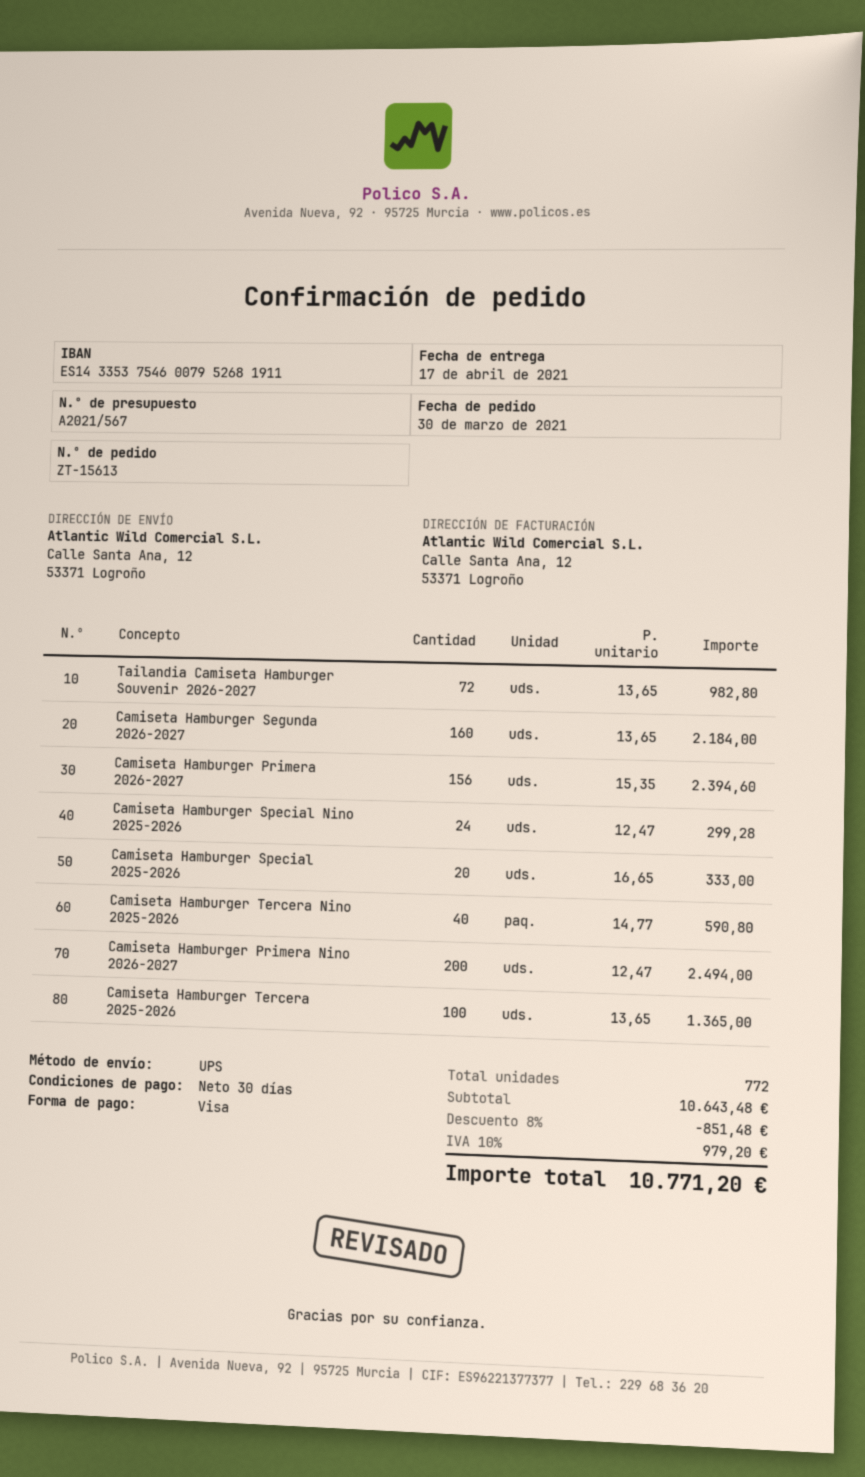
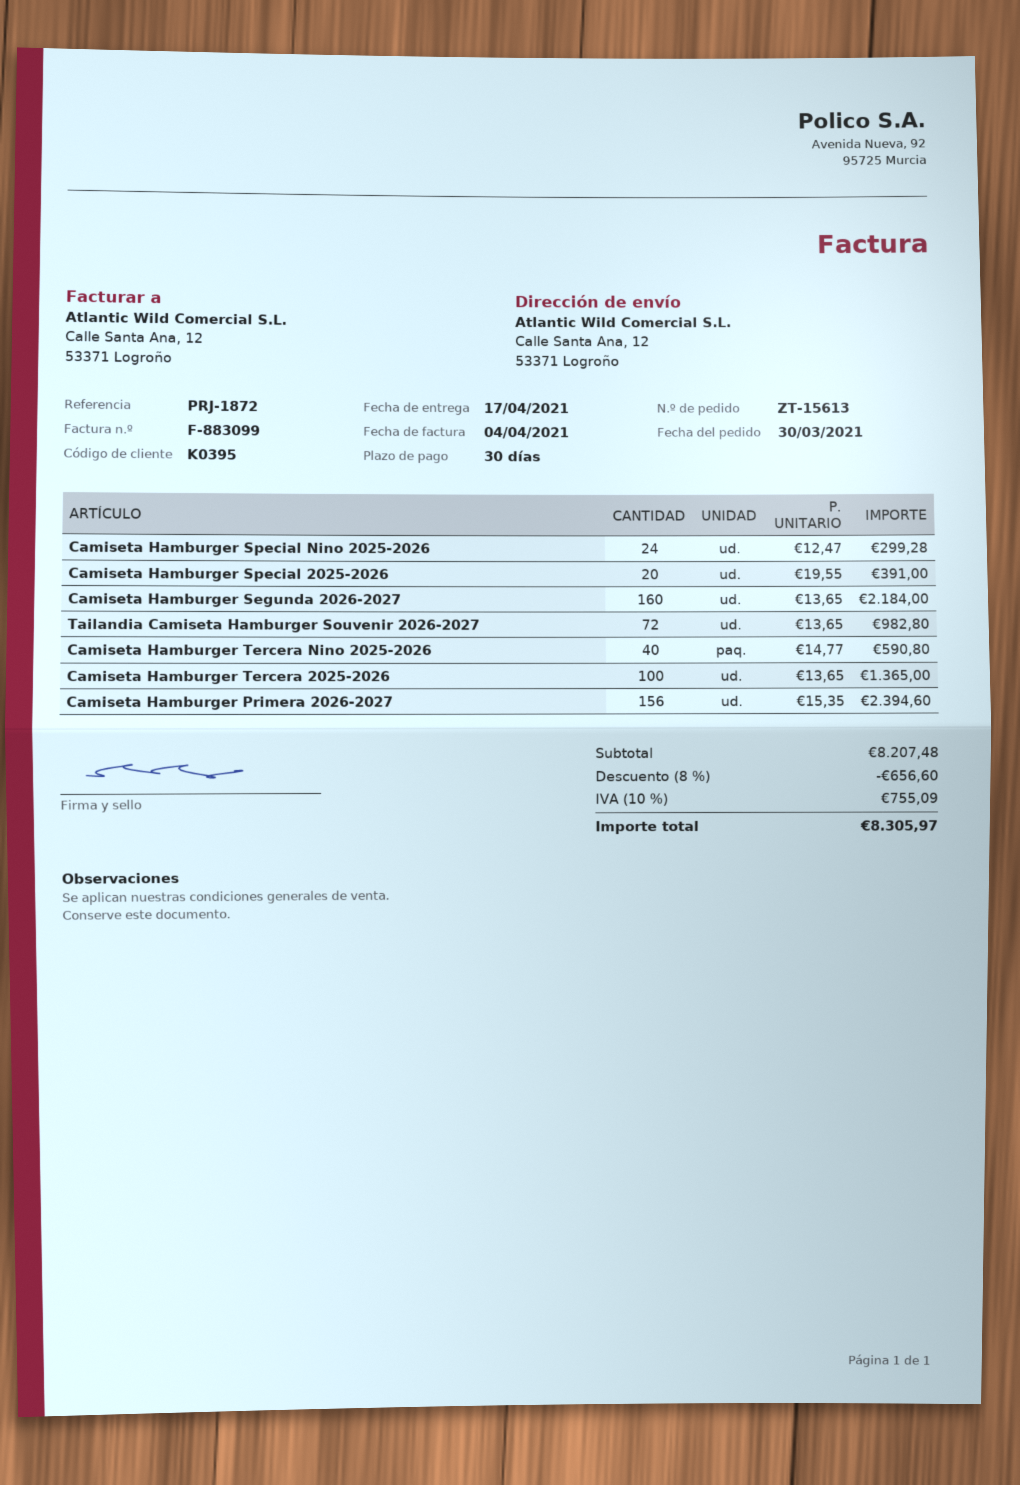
Camiseta Hamburger Special 2025-2026: 20 x 16.65 = 333.00 -> 20 x 19.55 = 391.00
Camiseta Hamburger Primera Nino 2026-2027: 200 x 12.47 = 2494.00 -> none
subtotal: 10643.48 -> 8207.48
discount: 8% = 851.48 -> 8% = 656.60
tax: 10% = 979.20 -> 10% = 755.09
total: 10771.20 -> 8305.97

